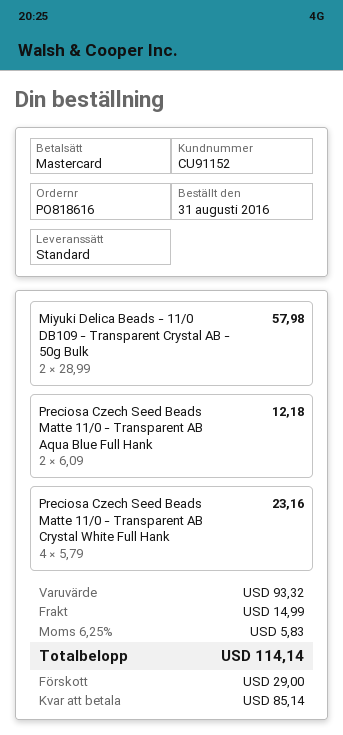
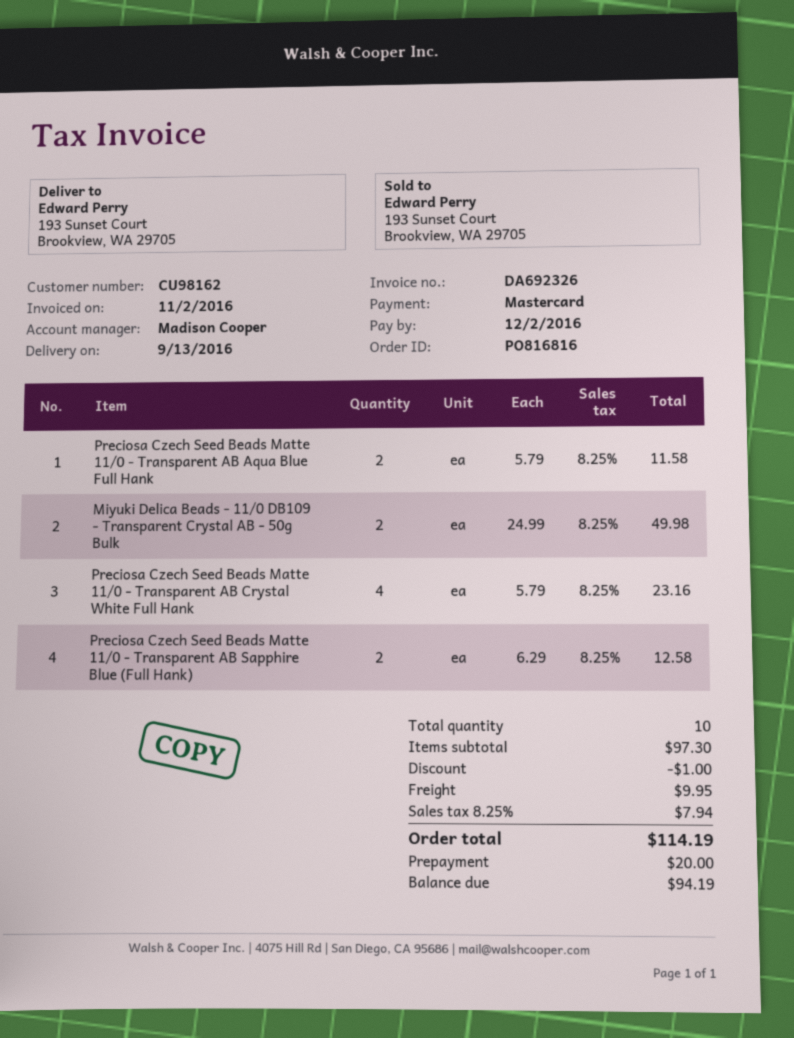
order number: PO818616 -> PO816816
customer number: CU91152 -> CU98162
Miyuki Delica Beads - 11/0 DB109 - Transparent Crystal AB - 50g Bulk: 2 x 28.99 = 57.98 -> 2 x 24.99 = 49.98
Preciosa Czech Seed Beads Matte 11/0 - Transparent AB Aqua Blue Full Hank: 2 x 6.09 = 12.18 -> 2 x 5.79 = 11.58
Preciosa Czech Seed Beads Matte 11/0 - Transparent AB Sapphire Blue (Full Hank): none -> 2 x 6.29 = 12.58
subtotal: 93.32 -> 97.30
discount: none -> 1.00
shipping: 14.99 -> 9.95
tax: 6.25% = 5.83 -> 8.25% = 7.94
total: 114.14 -> 114.19
deposit: 29.00 -> 20.00
balance: 85.14 -> 94.19

